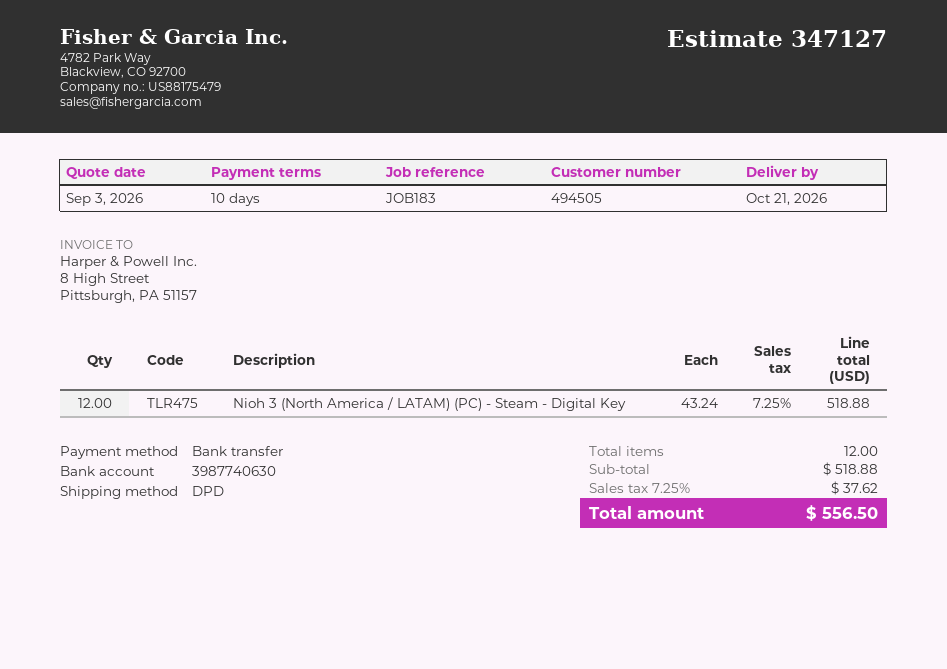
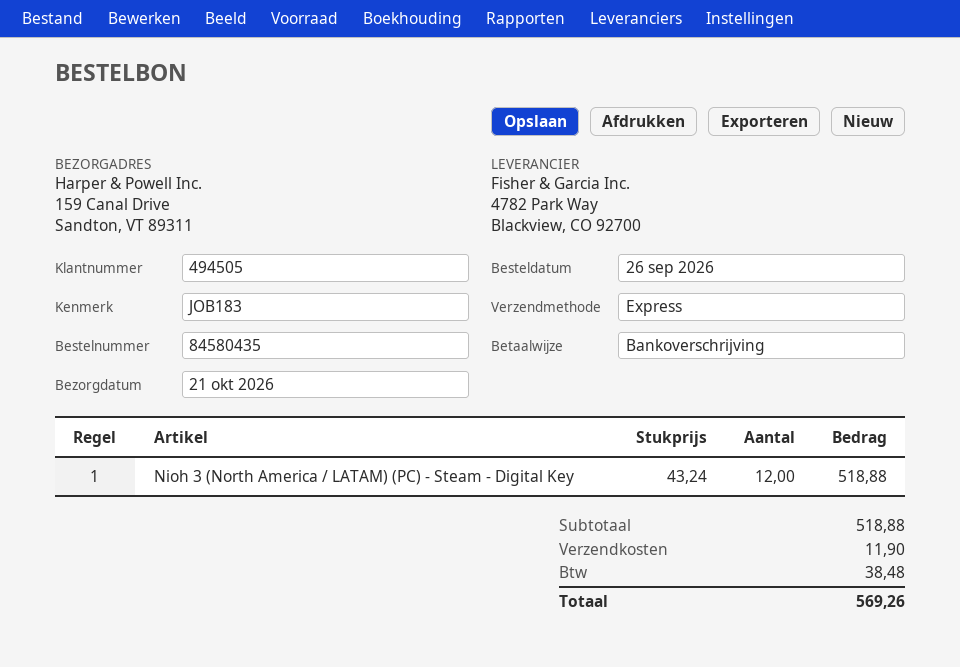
shipping method: DPD -> express
shipping: none -> 11.90
tax: 37.62 -> 38.48
total: 556.50 -> 569.26

